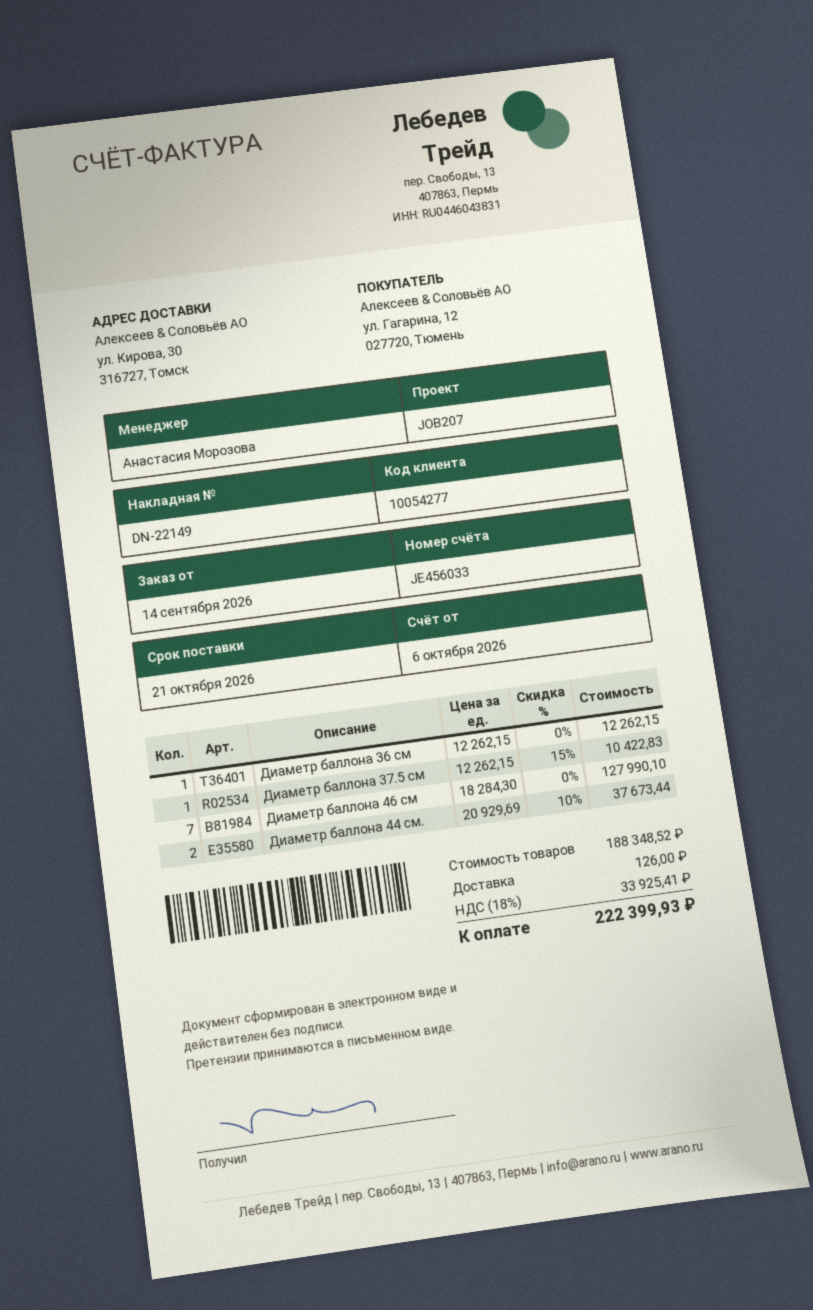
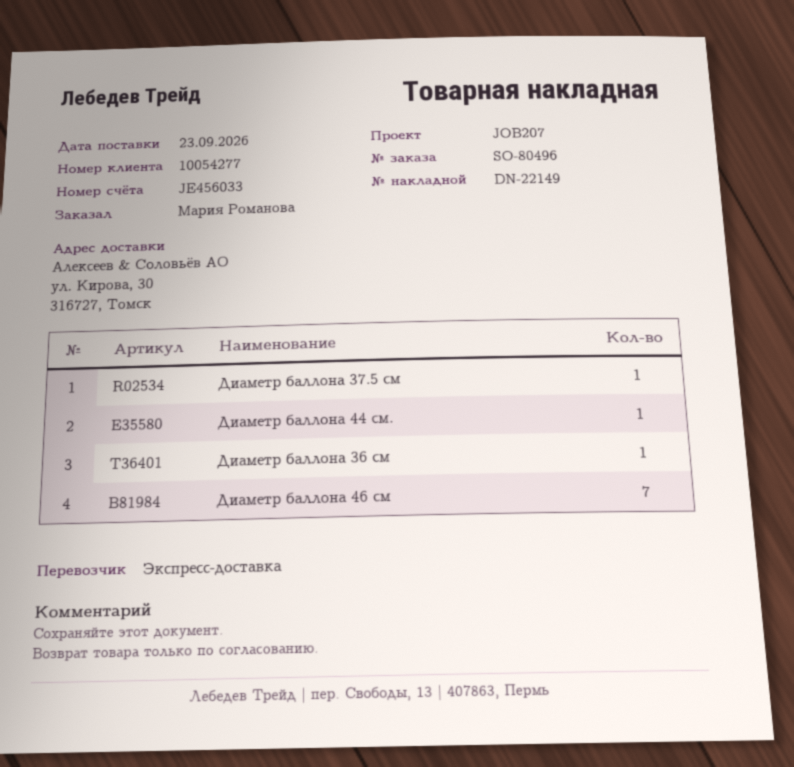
delivery date: 2026-10-21 -> 2026-09-23
Диаметр баллона 44 см.: 2 -> 1

